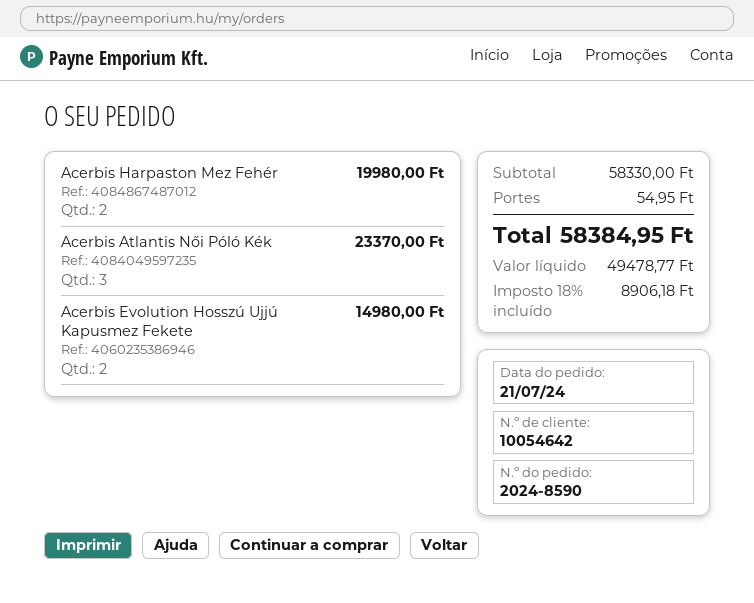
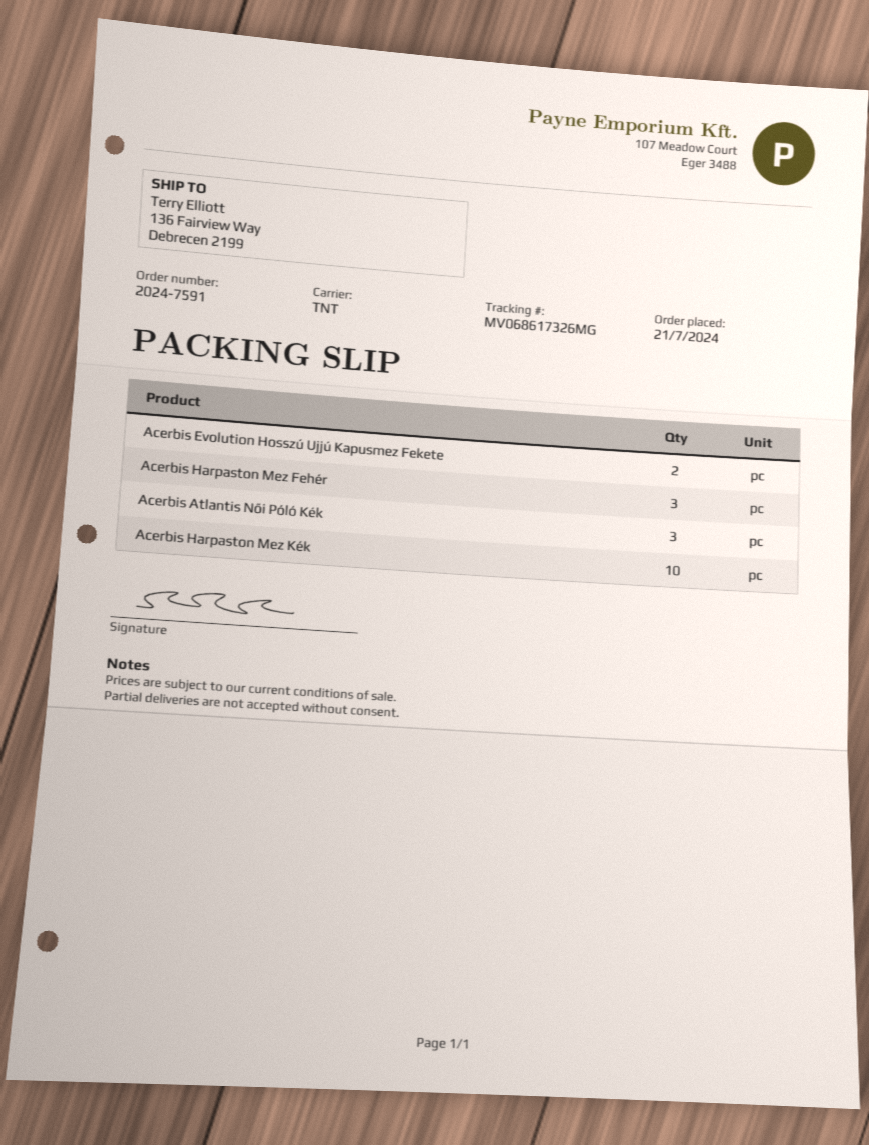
order number: 2024-8590 -> 2024-7591
Acerbis Harpaston Mez Fehér: 2 -> 3
Acerbis Harpaston Mez Kék: none -> 10

